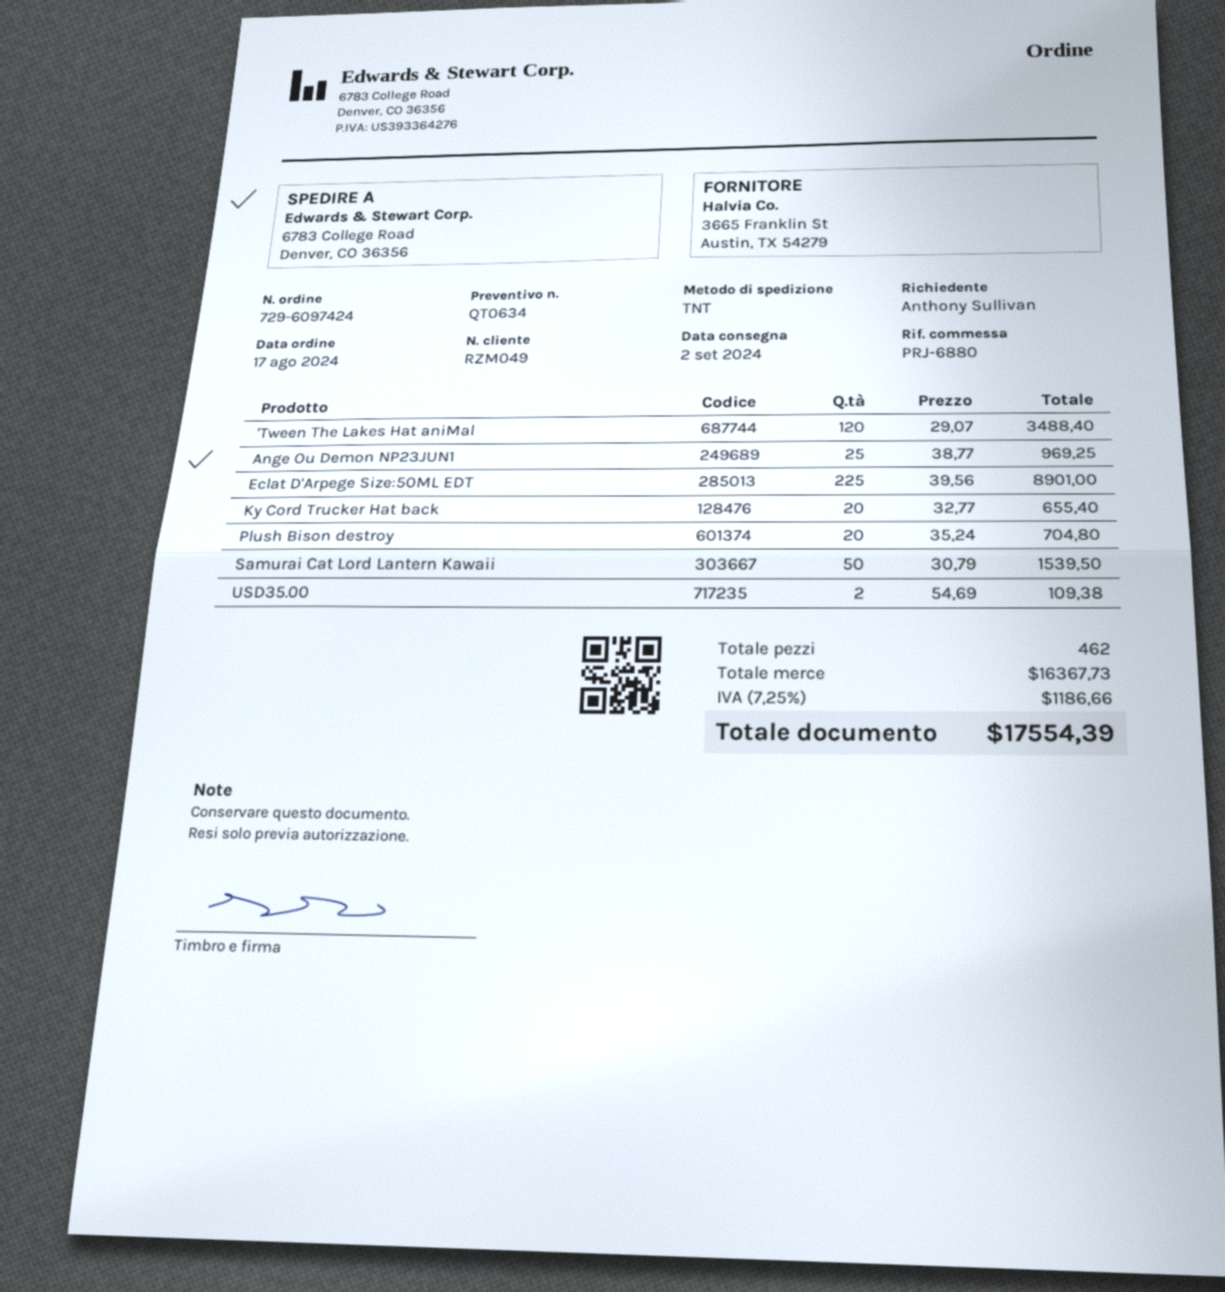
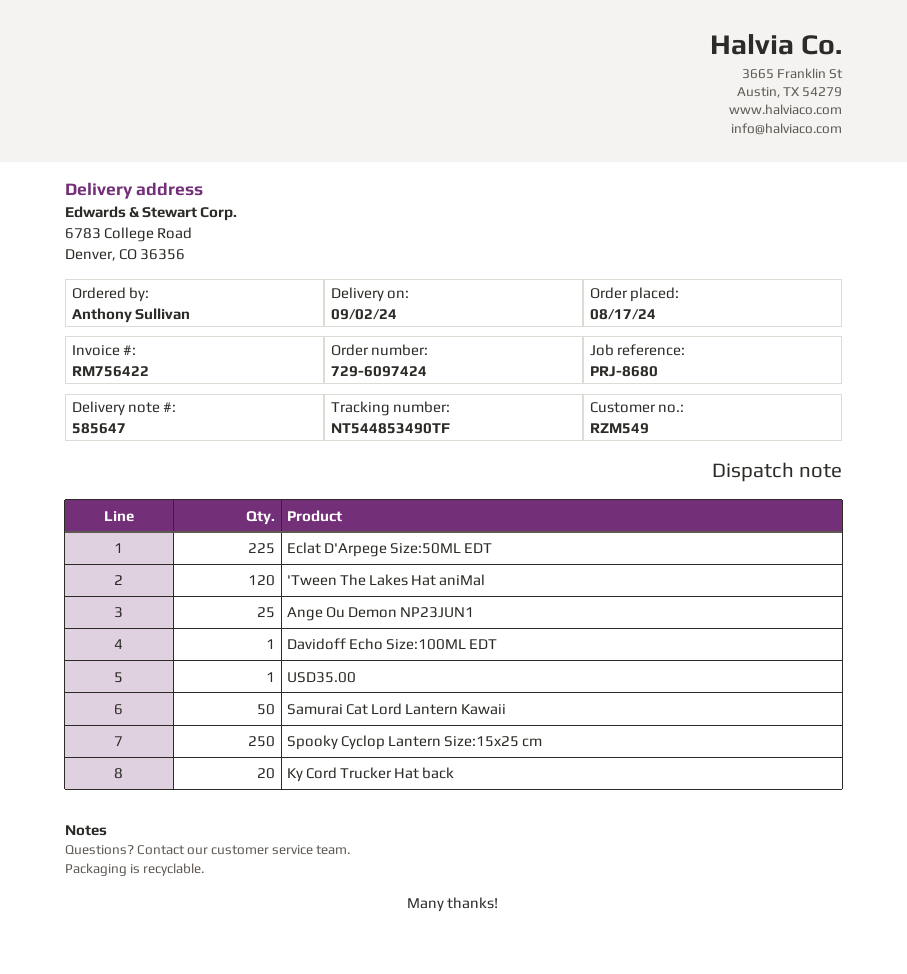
customer number: RZM049 -> RZM549
reference: PRJ-6880 -> PRJ-8680
Plush Bison destroy: 20 -> none
USD35.00: 2 -> 1
Davidoff Echo Size:100ML EDT: none -> 1
Spooky Cyclop Lantern Size:15x25 cm: none -> 250

